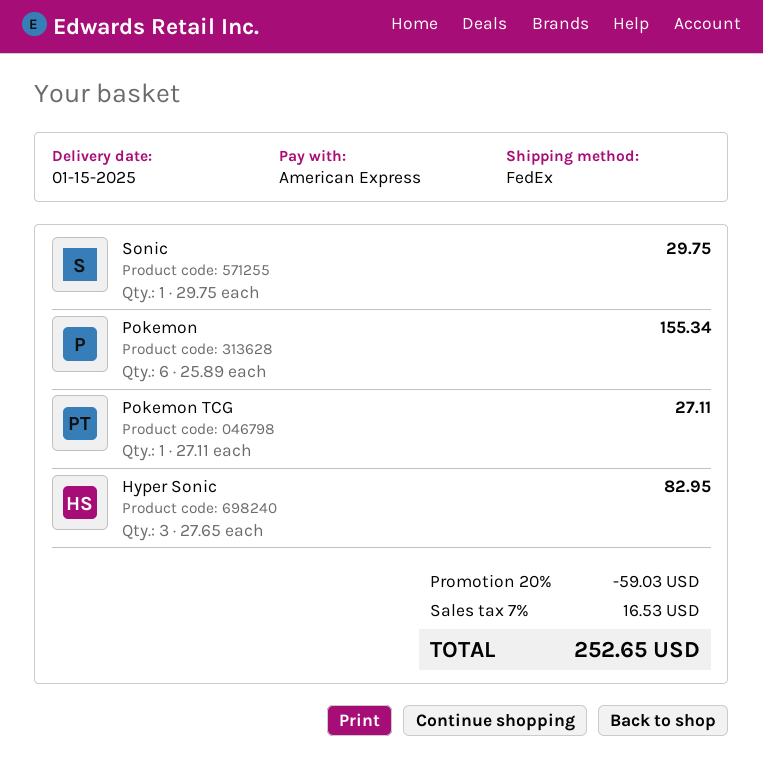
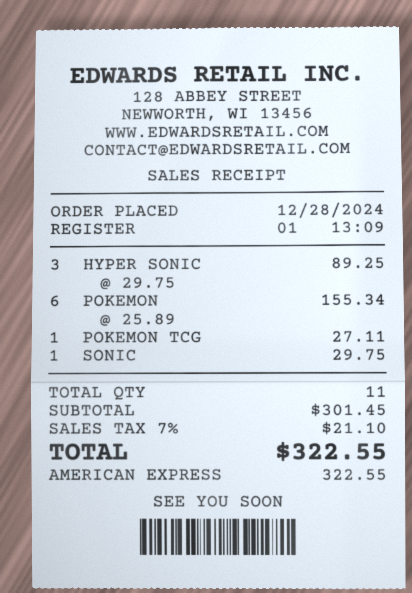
Hyper Sonic: 3 x 27.65 = 82.95 -> 3 x 29.75 = 89.25
discount: 20% = 59.03 -> none
tax: 7% = 16.53 -> 7% = 21.10
total: 252.65 -> 322.55

